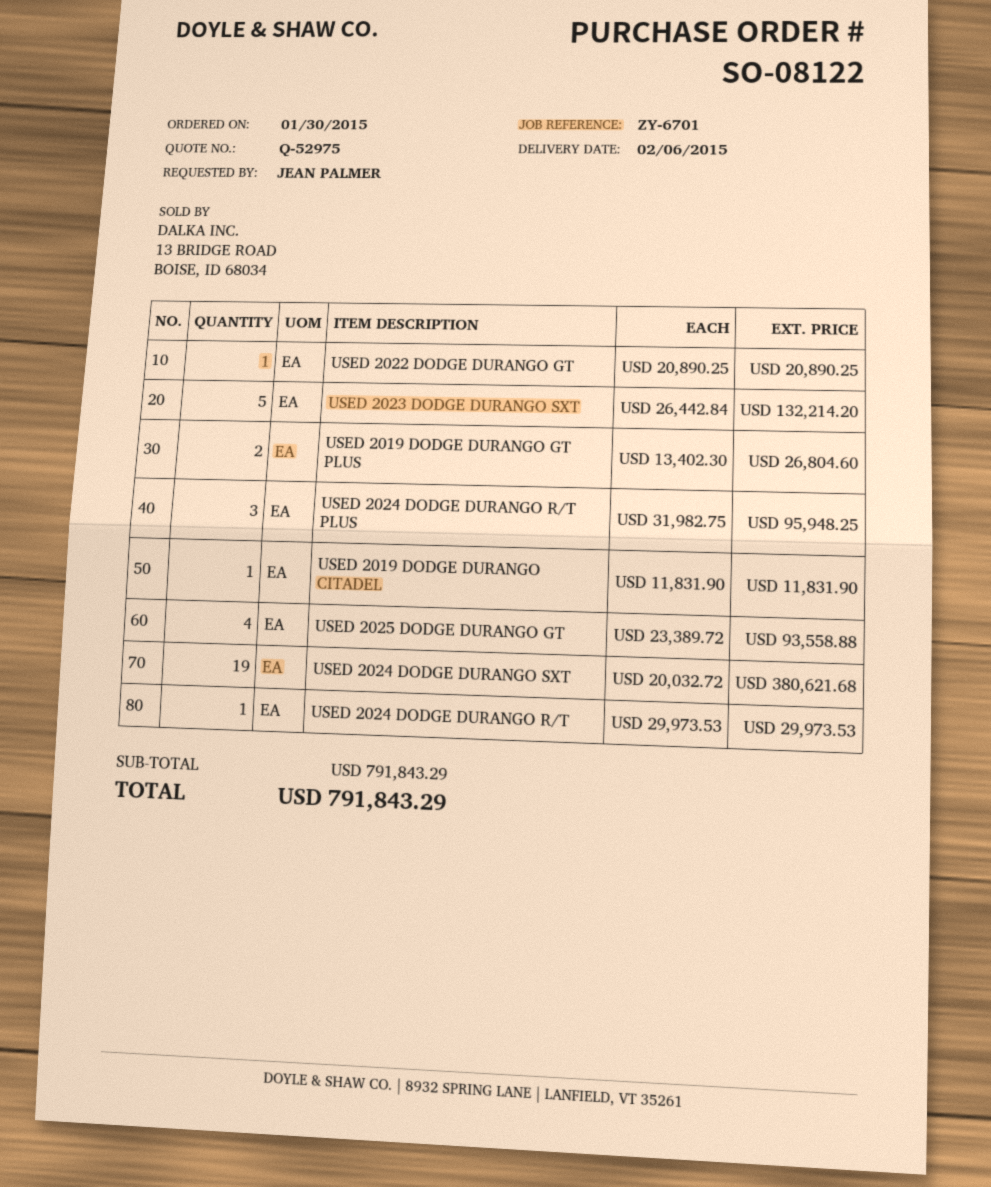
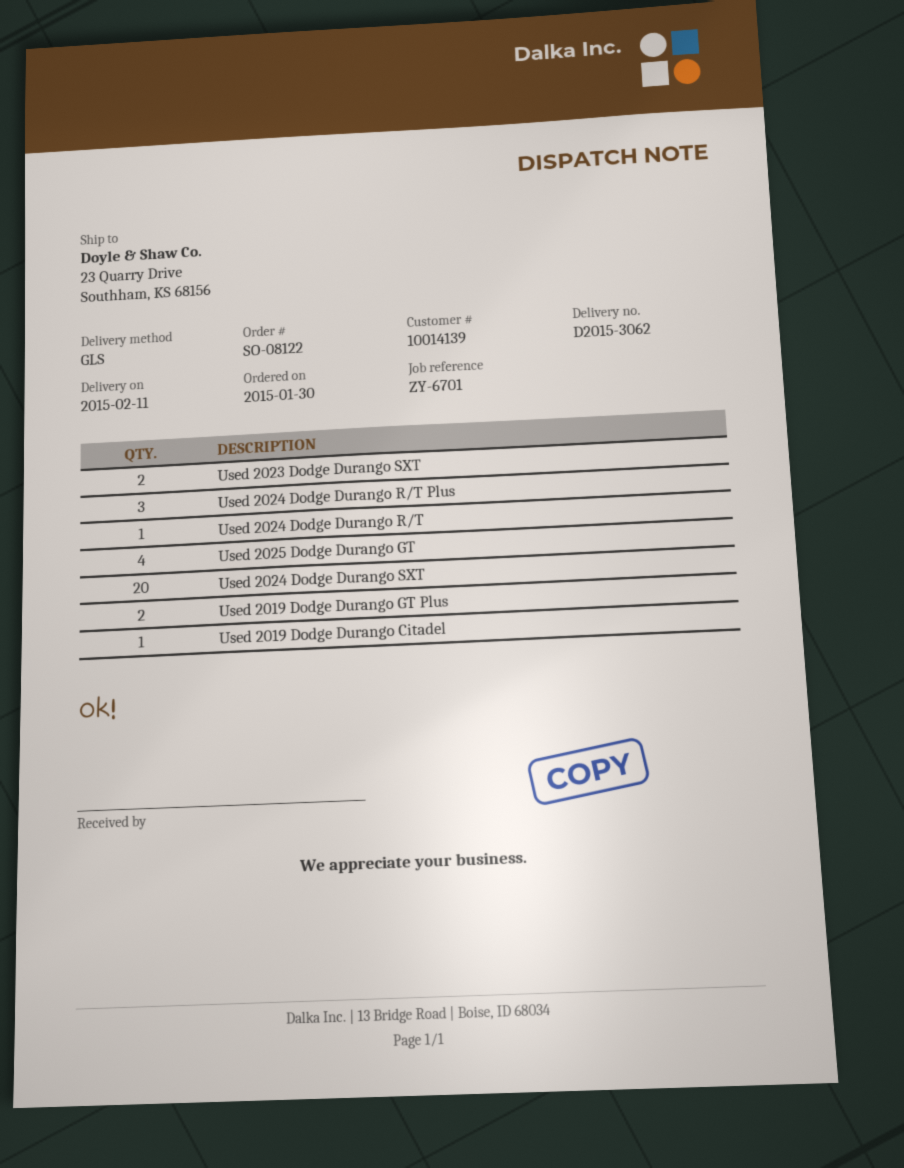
delivery date: 2015-02-06 -> 2015-02-11
USED 2022 DODGE DURANGO GT: 1 -> none
USED 2023 DODGE DURANGO SXT: 5 -> 2
USED 2024 DODGE DURANGO SXT: 19 -> 20

